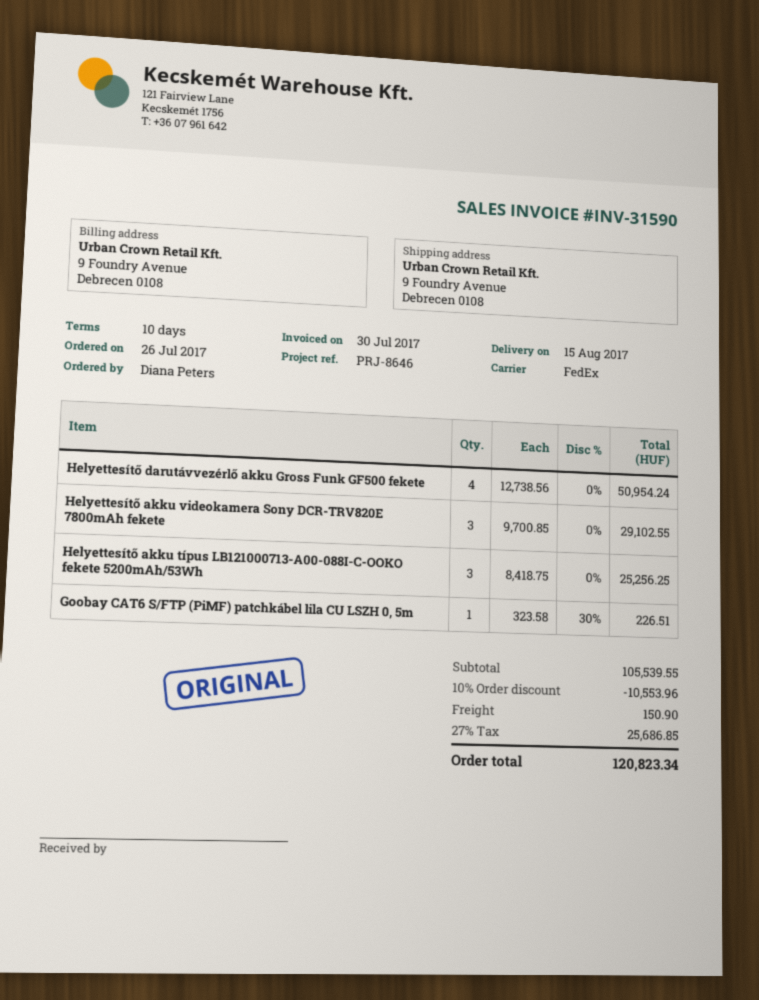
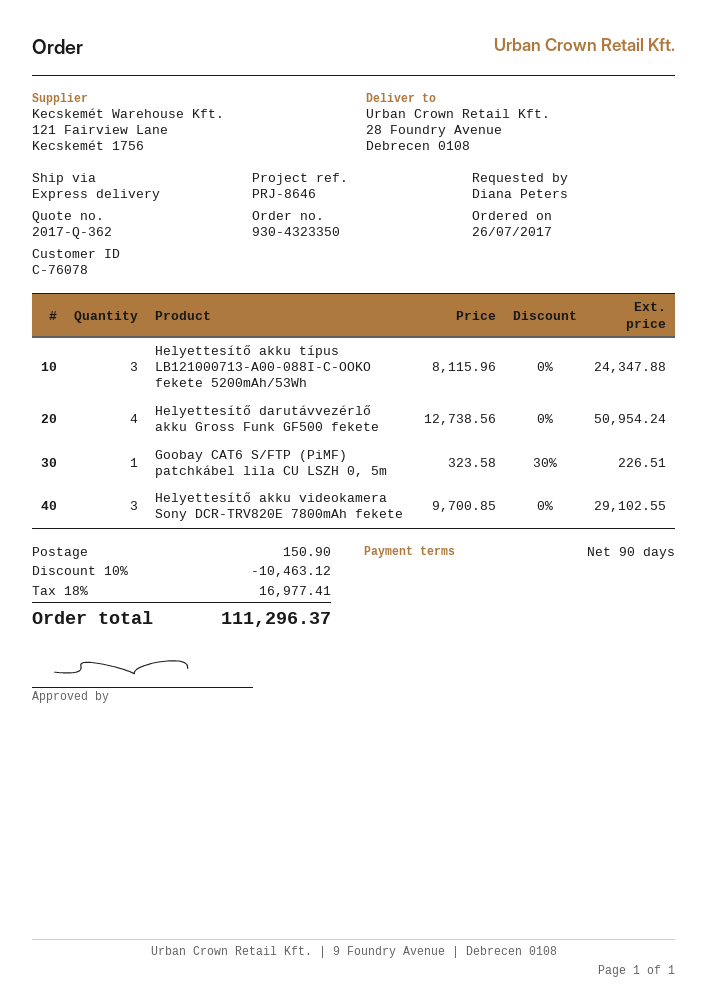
payment terms: 10 days -> 90 days
shipping method: FedEx -> express
ship to: 9 Foundry Avenue, Debrecen 0108 -> 28 Foundry Avenue, Debrecen 0108
Helyettesítő akku típus LB121000713-A00-088I-C-OOKO fekete 5200mAh/53Wh: 3 x 8418.75 = 25256.25 -> 3 x 8115.96 = 24347.88
discount: 10% = 10553.96 -> 10% = 10463.12
tax: 27% = 25686.85 -> 18% = 16977.41
total: 120823.34 -> 111296.37

